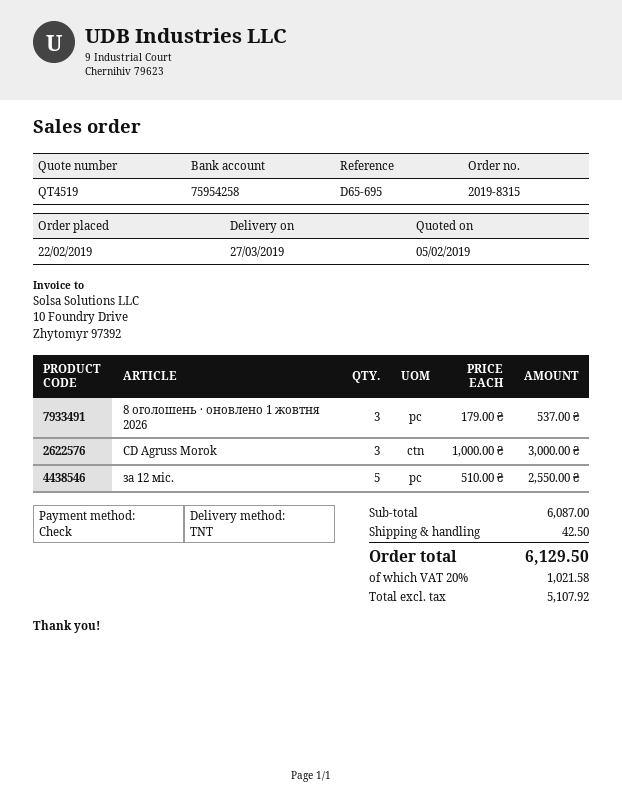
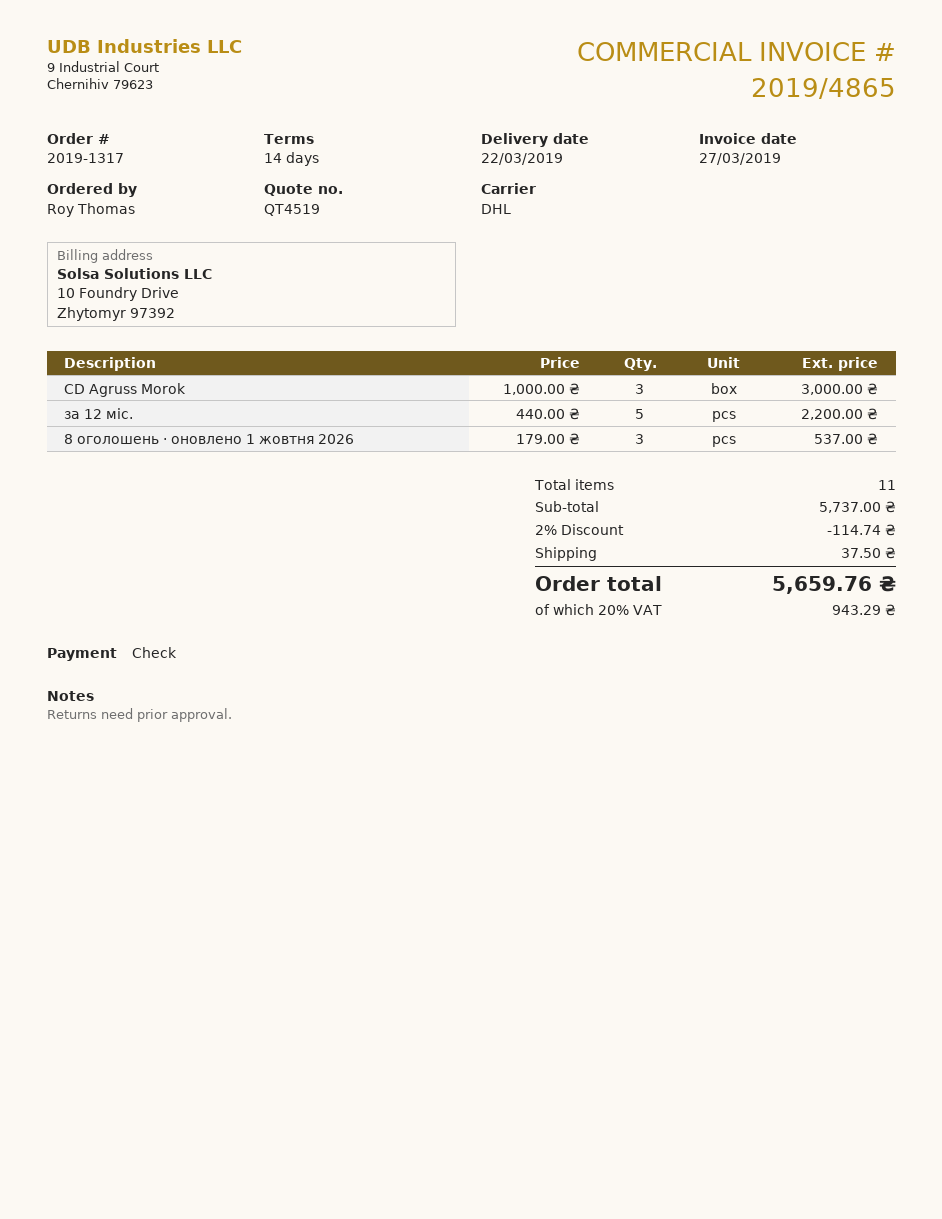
order number: 2019-8315 -> 2019-1317
delivery date: 2019-03-27 -> 2019-03-22
shipping method: TNT -> DHL
за 12 міс.: 5 x 510.00 = 2550.00 -> 5 x 440.00 = 2200.00
subtotal: 6087.00 -> 5737.00
discount: none -> 2% = 114.74
shipping: 42.50 -> 37.50
tax: 20% = 1021.58 -> 20% = 943.29
total: 6129.50 -> 5659.76

